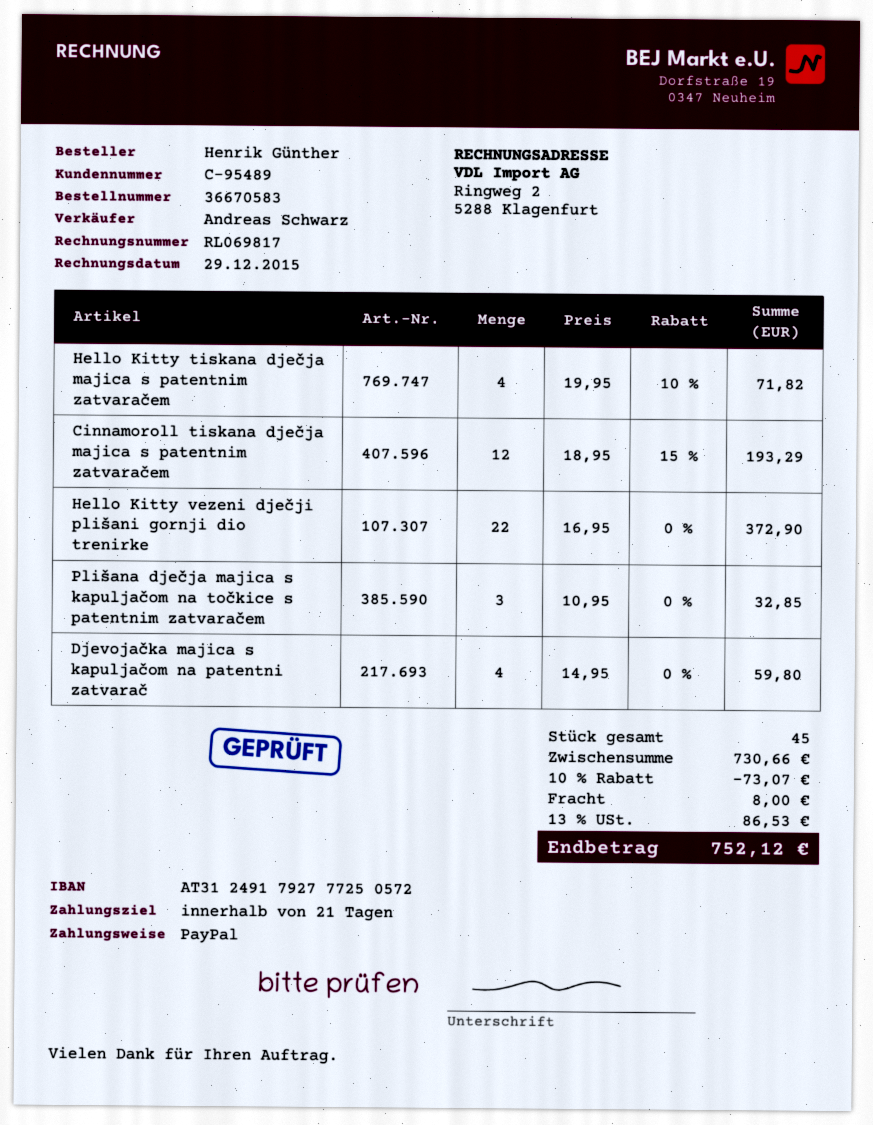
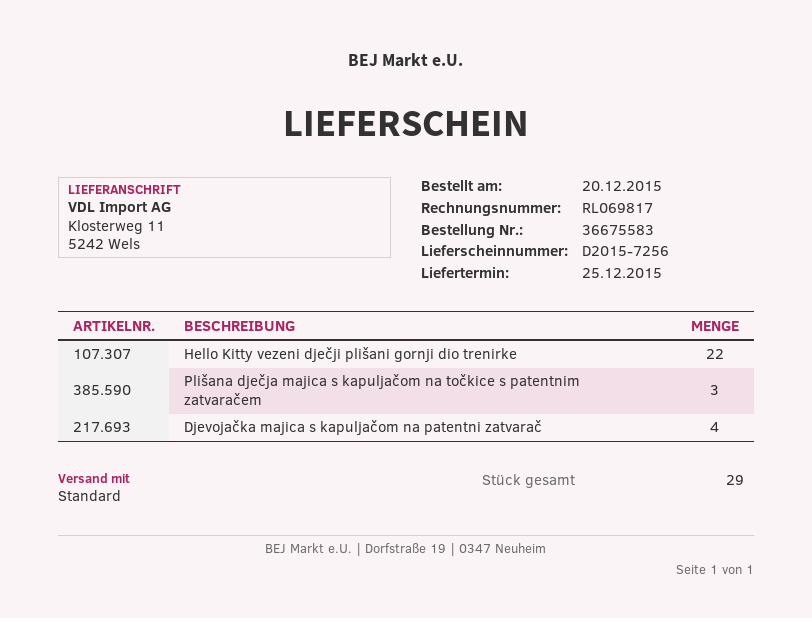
order number: 36670583 -> 36675583
Hello Kitty tiskana dječja majica s patentnim zatvaračem: 4 -> none
Cinnamoroll tiskana dječja majica s patentnim zatvaračem: 12 -> none
total quantity: 45 -> 29

